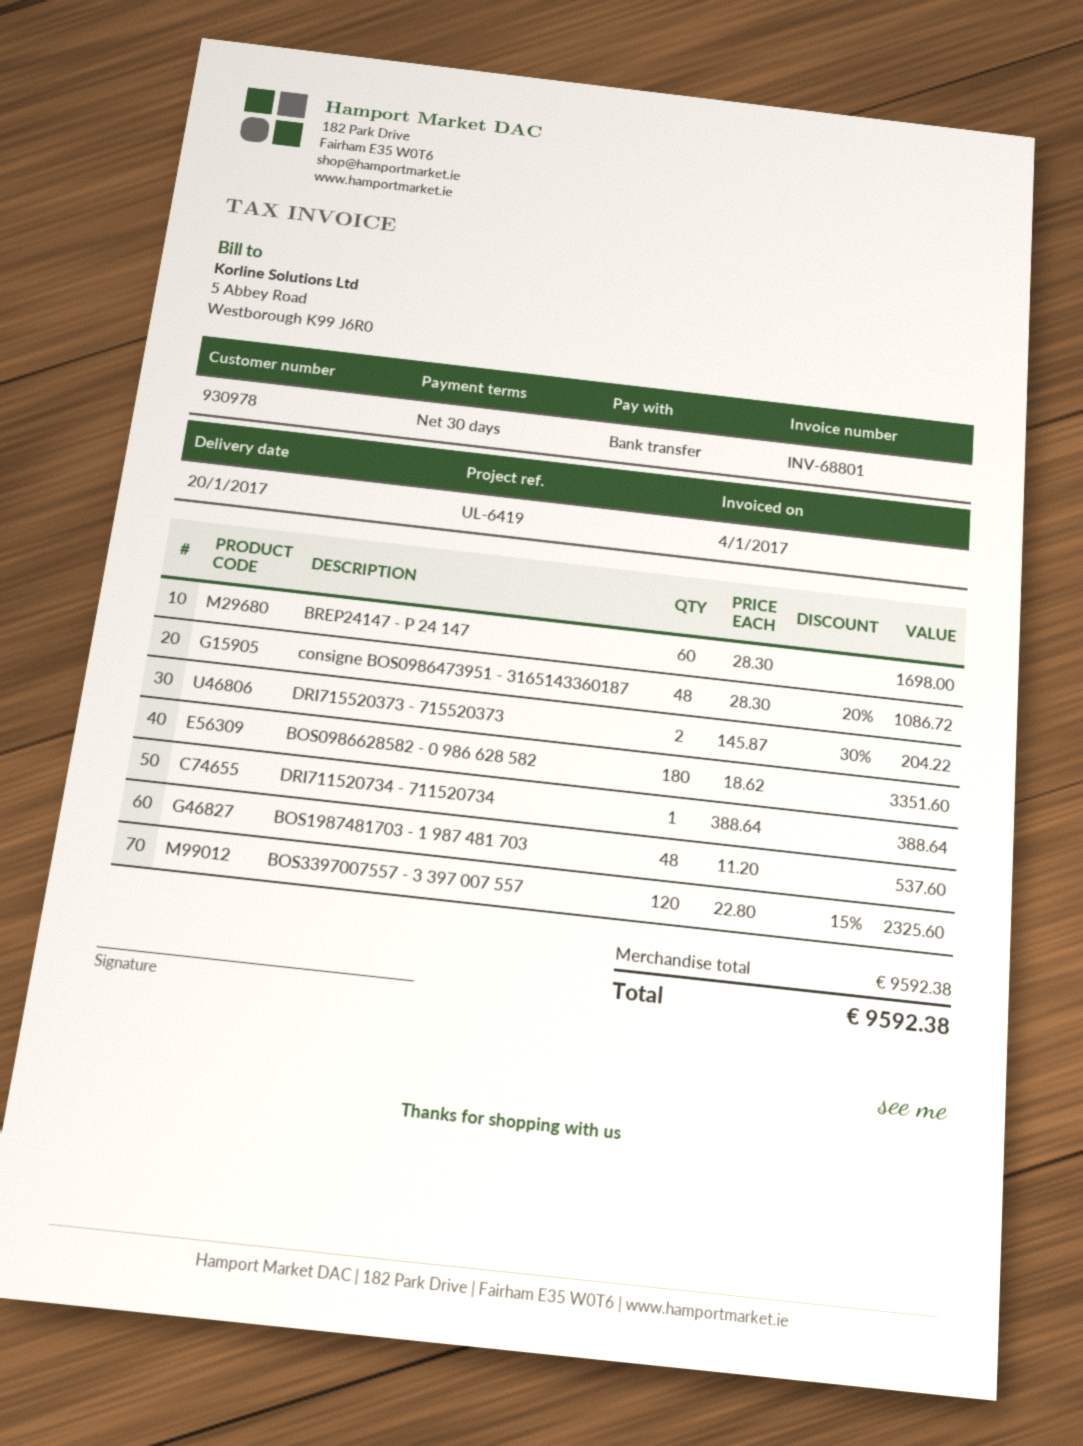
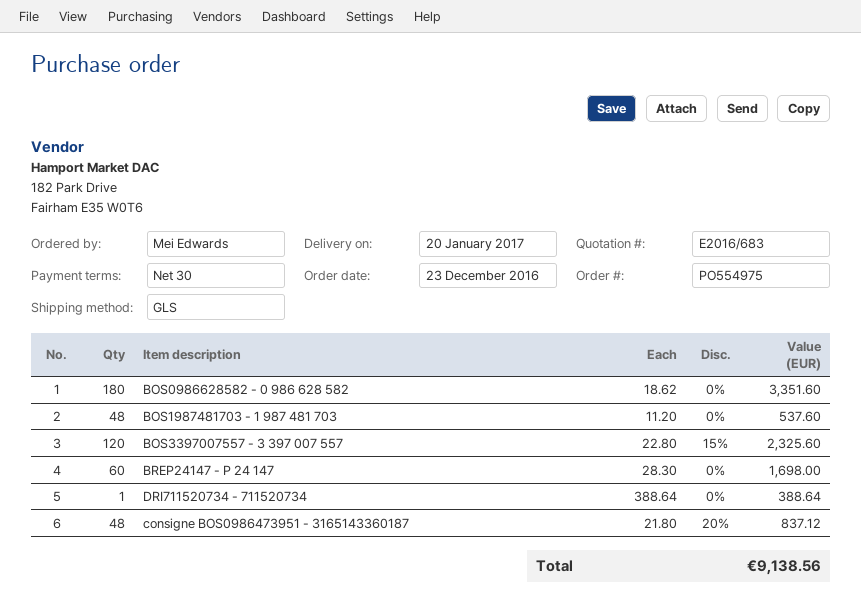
consigne BOS0986473951 - 3165143360187: 48 x 28.30 - 20% = 1086.72 -> 48 x 21.80 - 20% = 837.12
DRI715520373 - 715520373: 2 x 145.87 - 30% = 204.22 -> none
total: 9592.38 -> 9138.56

